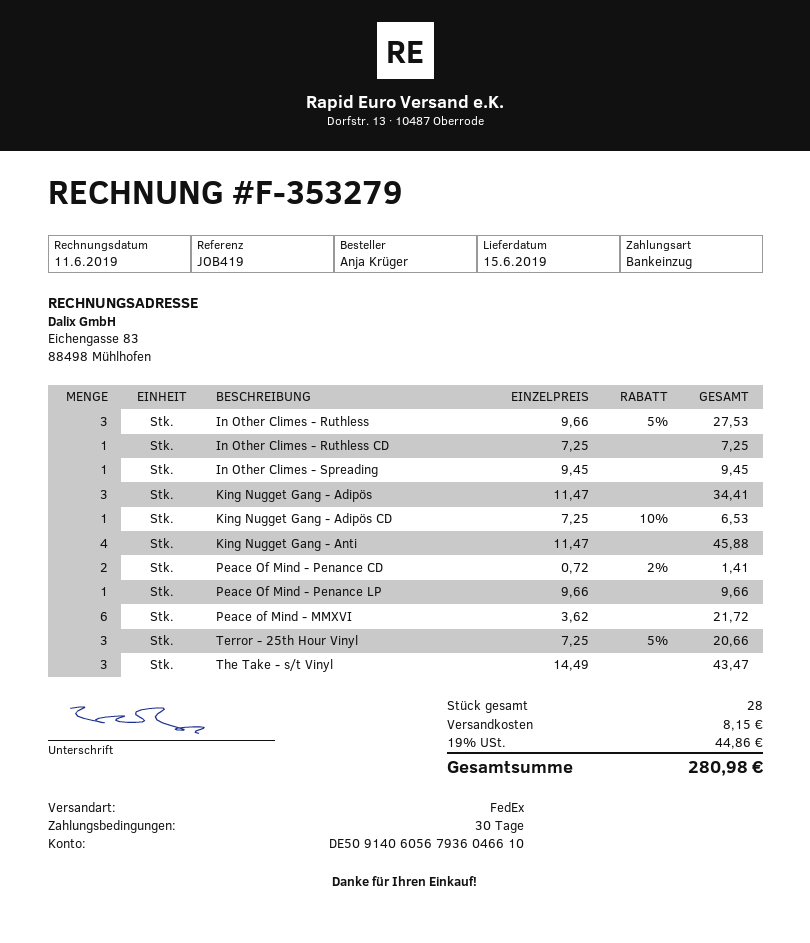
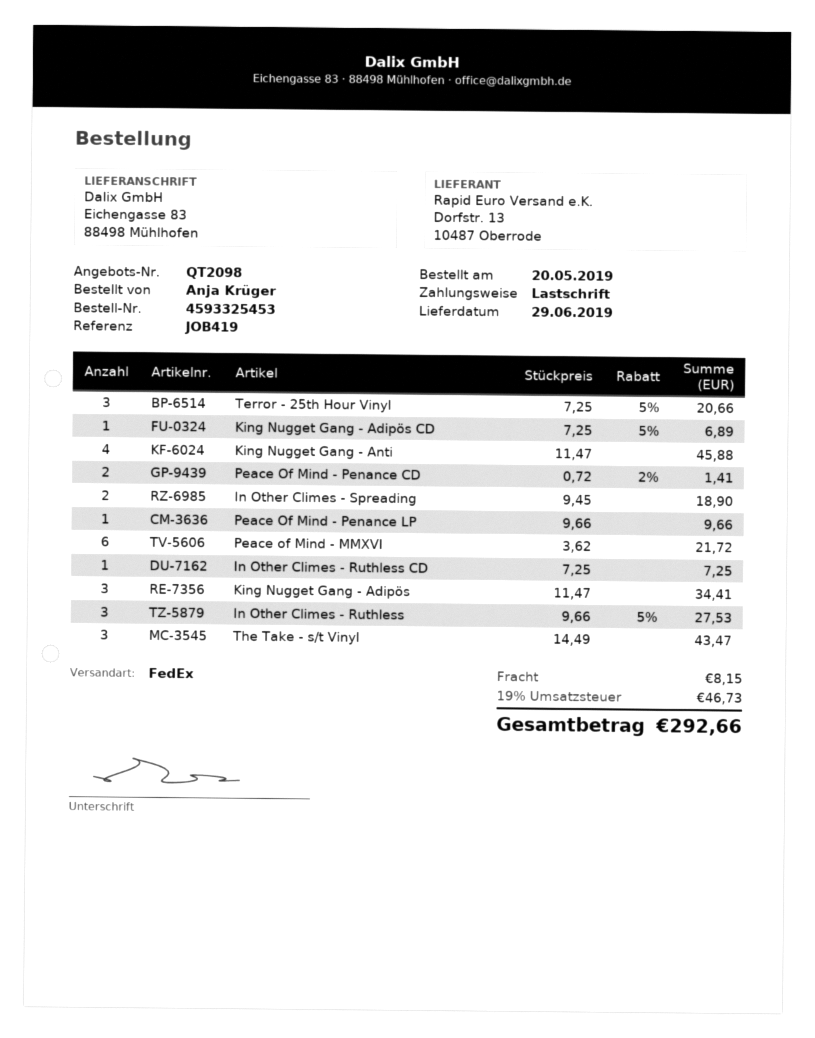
delivery date: 2019-06-15 -> 2019-06-29
In Other Climes - Spreading: 1 x 9.45 = 9.45 -> 2 x 9.45 = 18.90
King Nugget Gang - Adipös CD: 1 x 7.25 - 10% = 6.53 -> 1 x 7.25 - 5% = 6.89
tax: 19% = 44.86 -> 19% = 46.73
total: 280.98 -> 292.66

